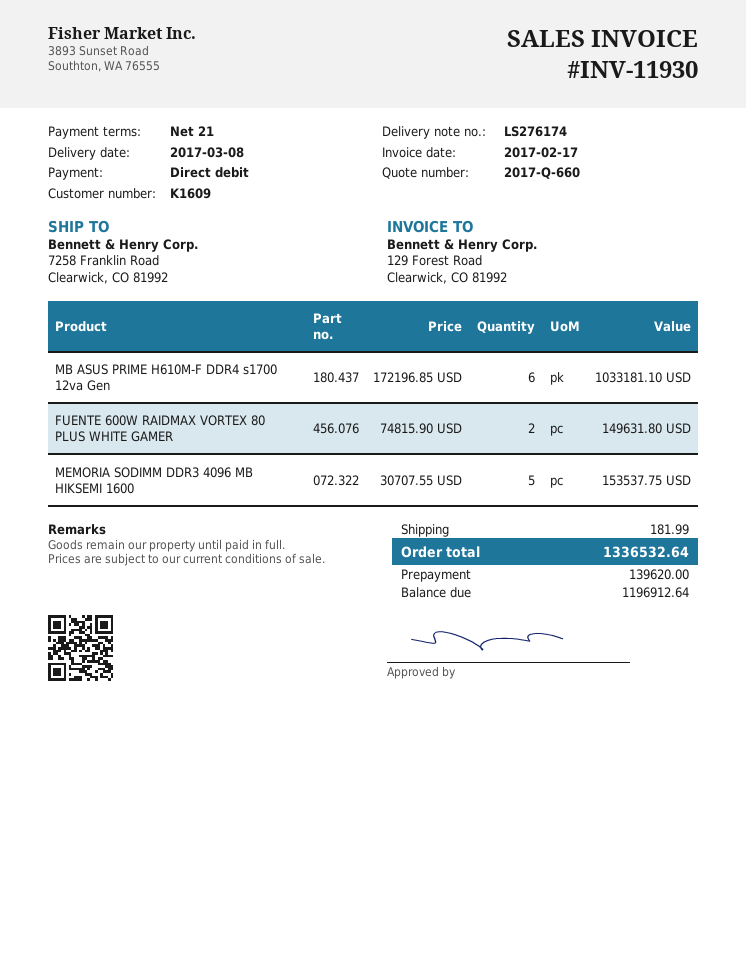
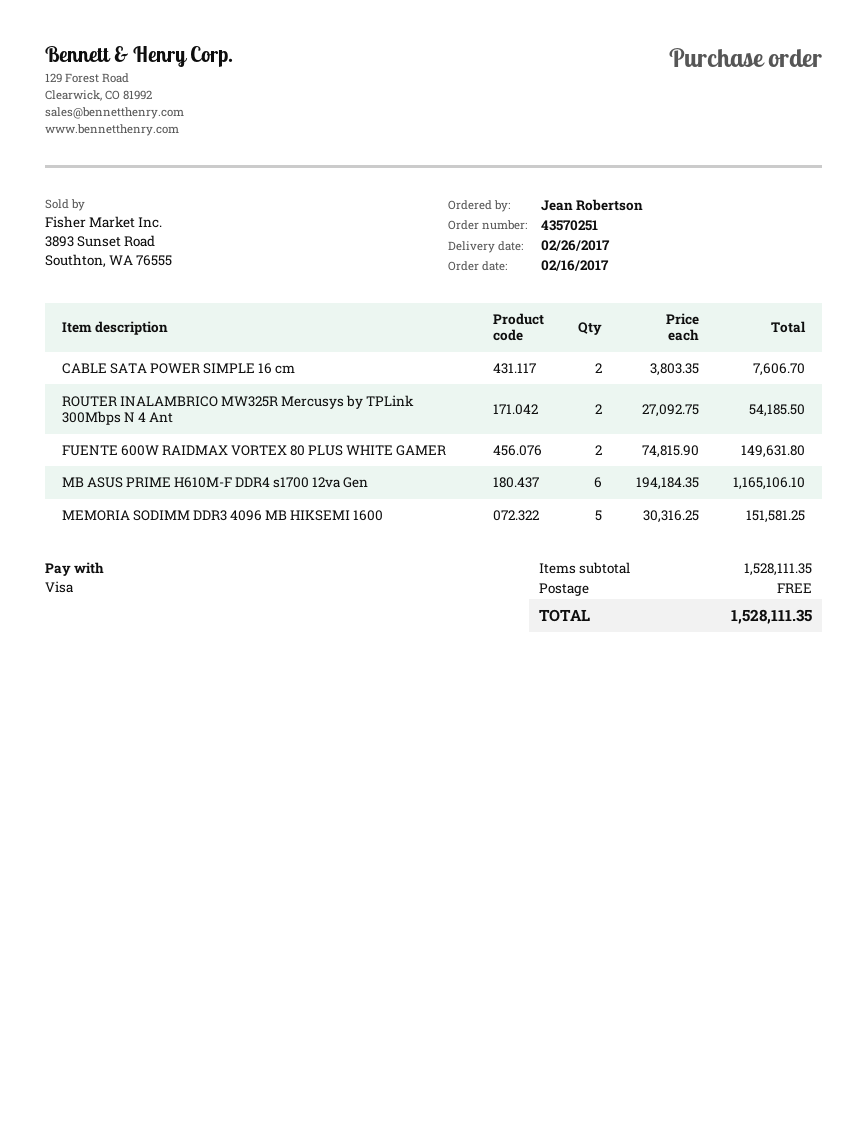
delivery date: 2017-03-08 -> 2017-02-26
payment method: direct debit -> Visa
MB ASUS PRIME H610M-F DDR4 s1700 12va Gen: 6 x 172196.85 = 1033181.10 -> 6 x 194184.35 = 1165106.10
MEMORIA SODIMM DDR3 4096 MB HIKSEMI 1600: 5 x 30707.55 = 153537.75 -> 5 x 30316.25 = 151581.25
CABLE SATA POWER SIMPLE 16 cm: none -> 2 x 3803.35 = 7606.70
ROUTER INALAMBRICO MW325R Mercusys by TPLink 300Mbps N 4 Ant: none -> 2 x 27092.75 = 54185.50
shipping: 181.99 -> 0.00
total: 1336532.64 -> 1528111.35

